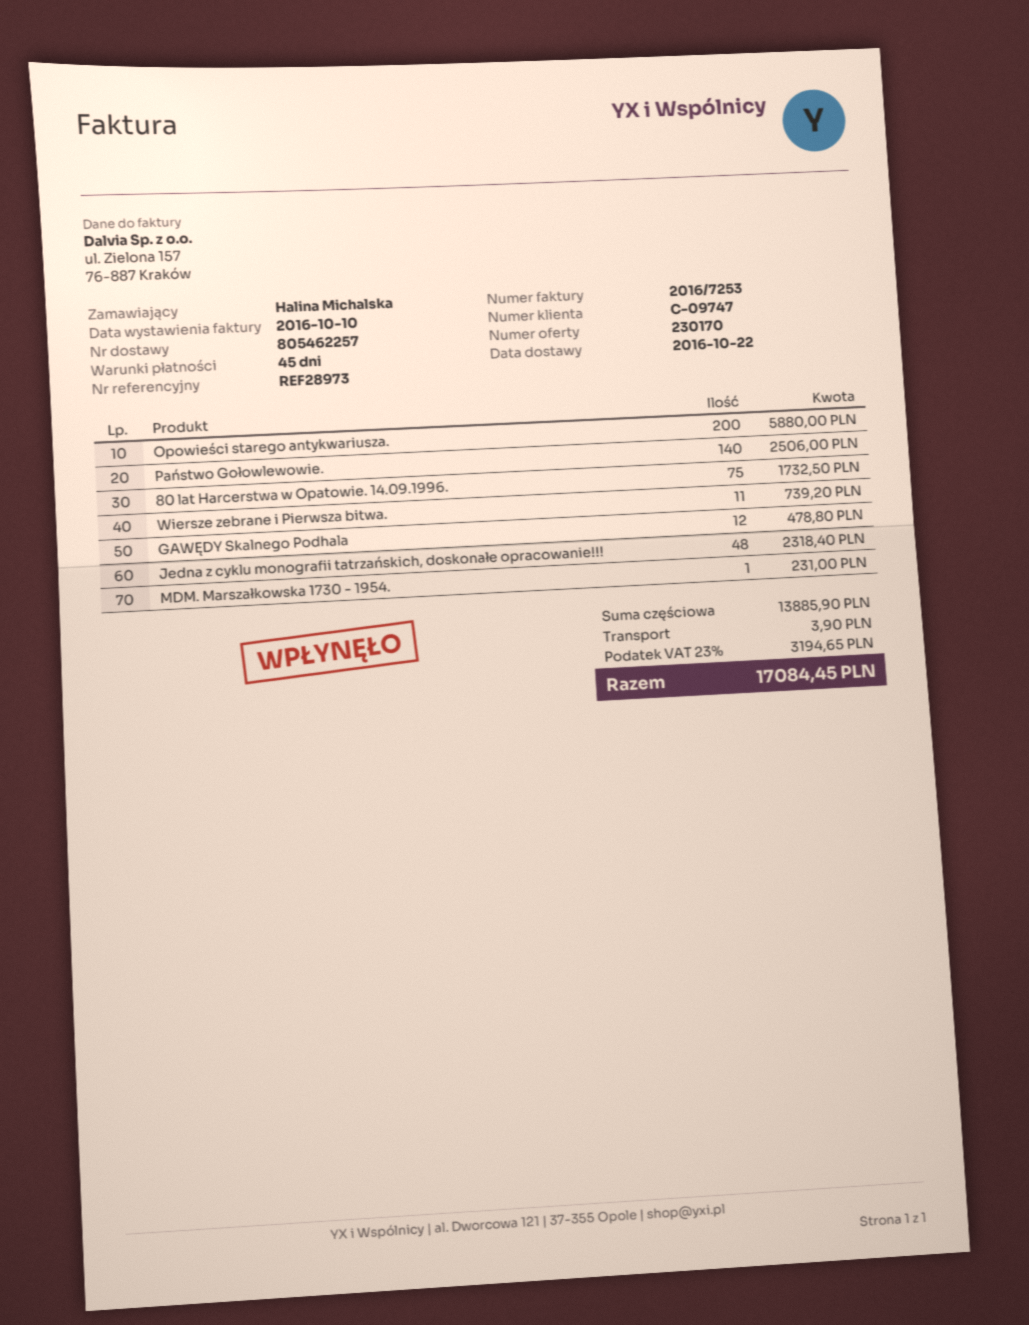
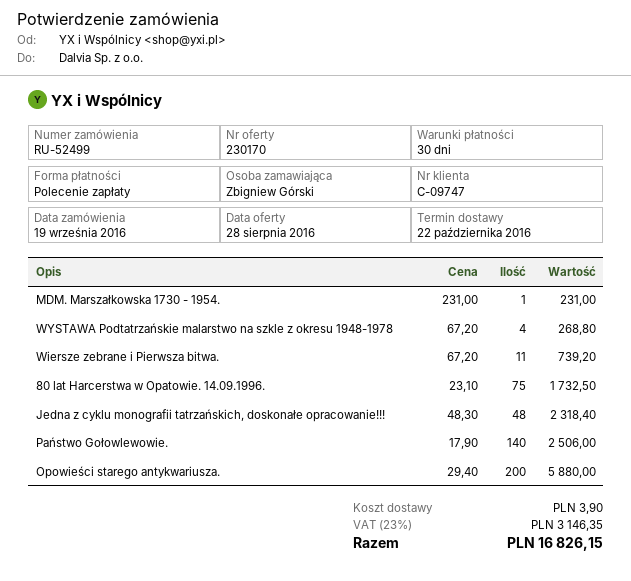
payment terms: 45 days -> 30 days
ordered by: Halina Michalska -> Zbigniew Górski
GAWĘDY Skalnego Podhala: 12 for 478.80 -> none
WYSTAWA Podtatrzańskie malarstwo na szkle z okresu 1948-1978: none -> 4 for 268.80
tax: 23% = 3194.65 -> 23% = 3146.35
total: 17084.45 -> 16826.15

